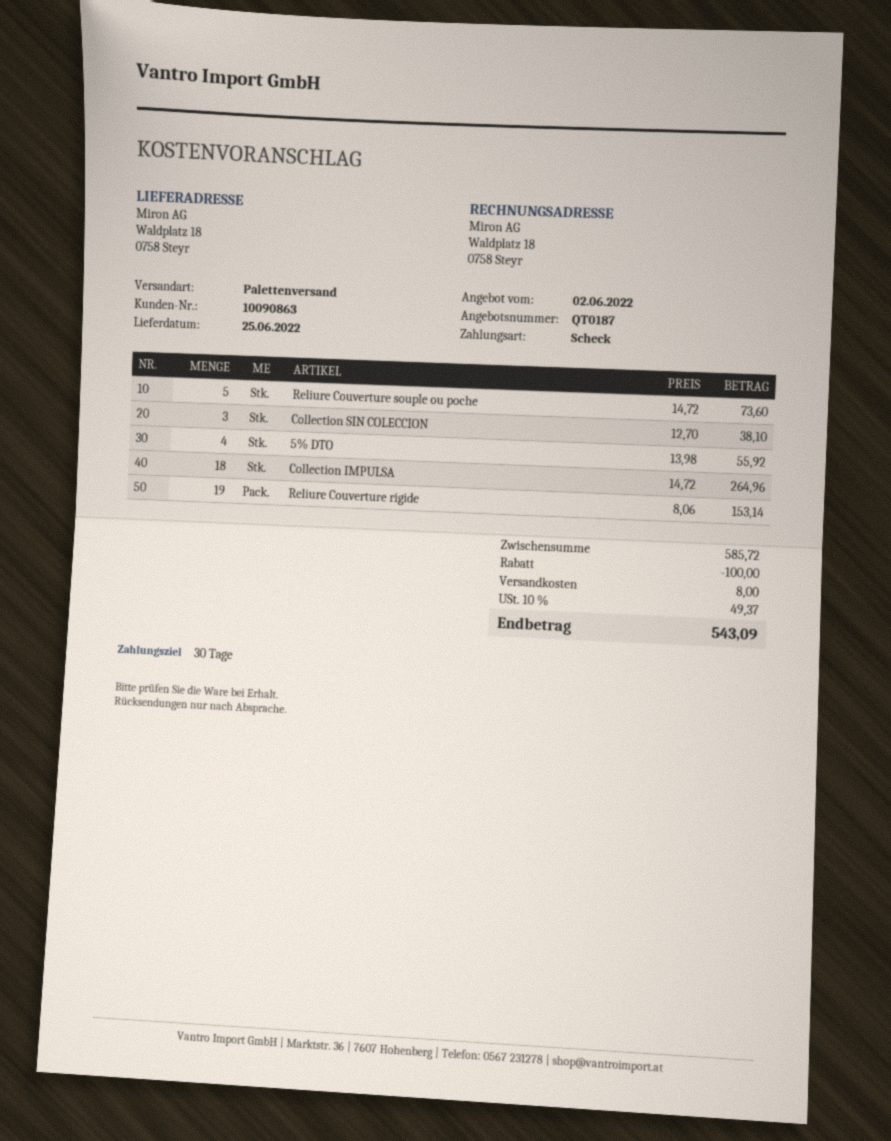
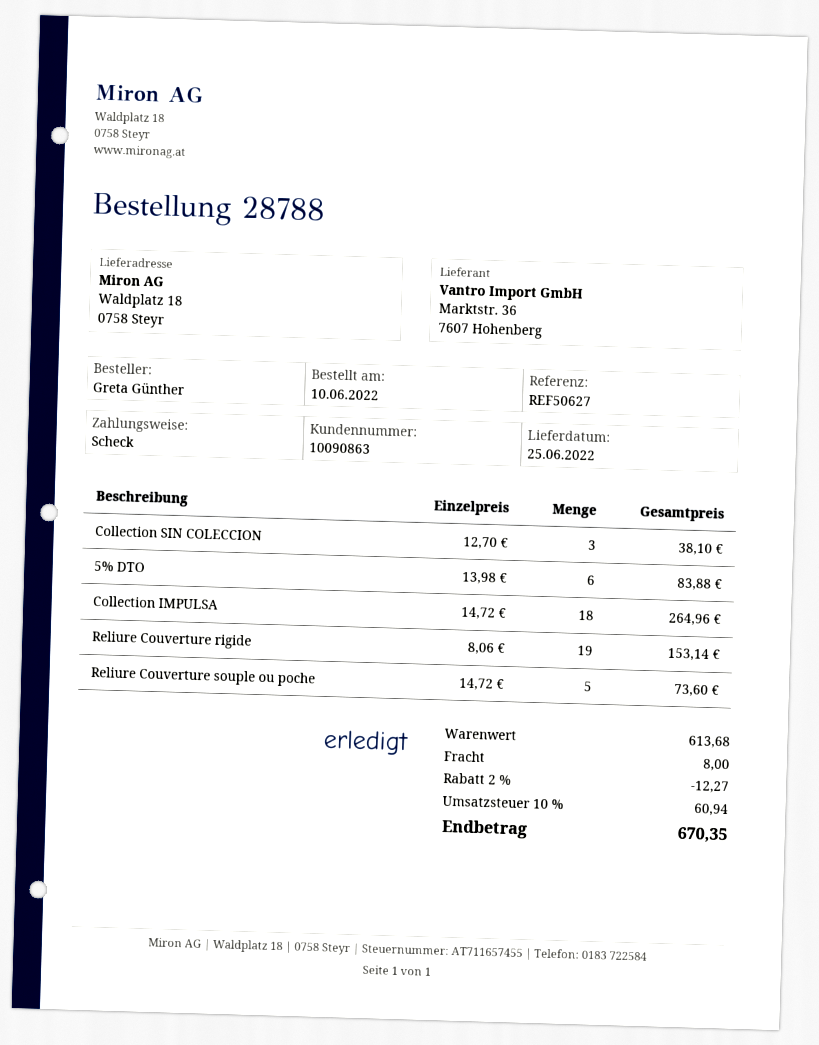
5% DTO: 4 x 13.98 = 55.92 -> 6 x 13.98 = 83.88
subtotal: 585.72 -> 613.68
discount: 100.00 -> 12.27
tax: 10% = 49.37 -> 10% = 60.94
total: 543.09 -> 670.35

